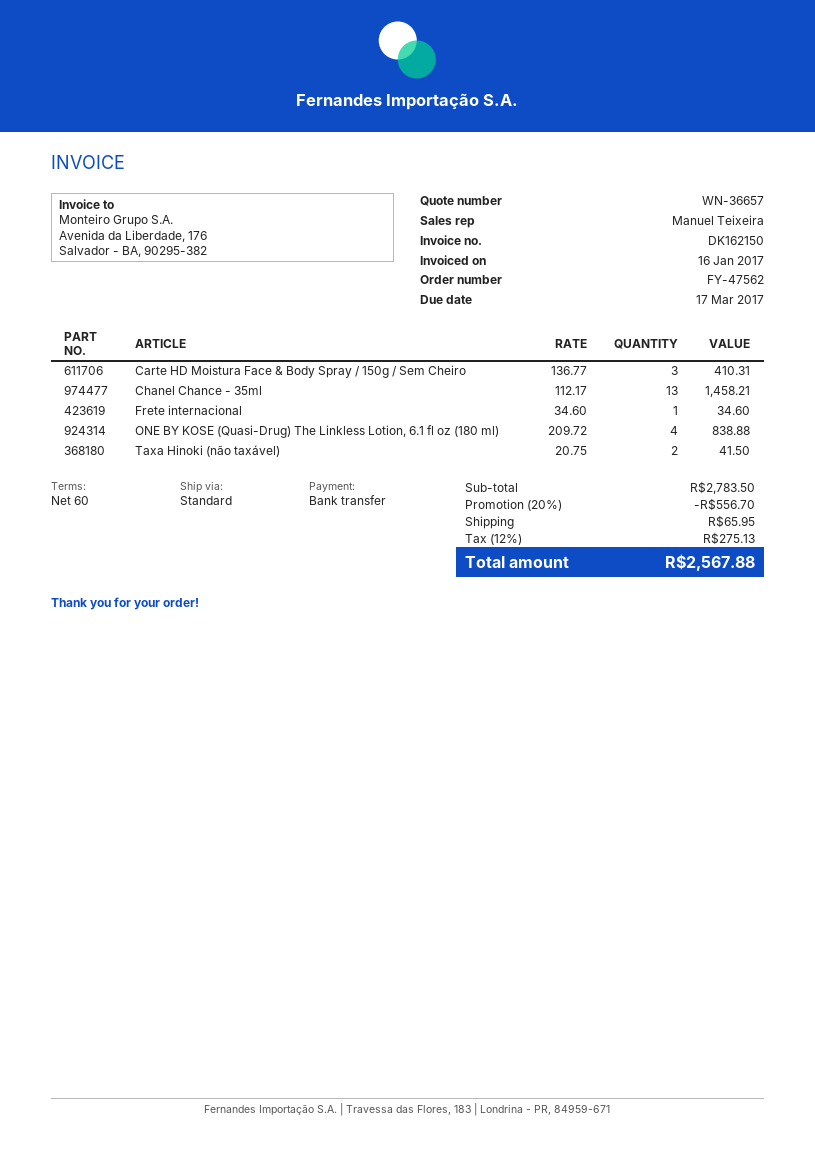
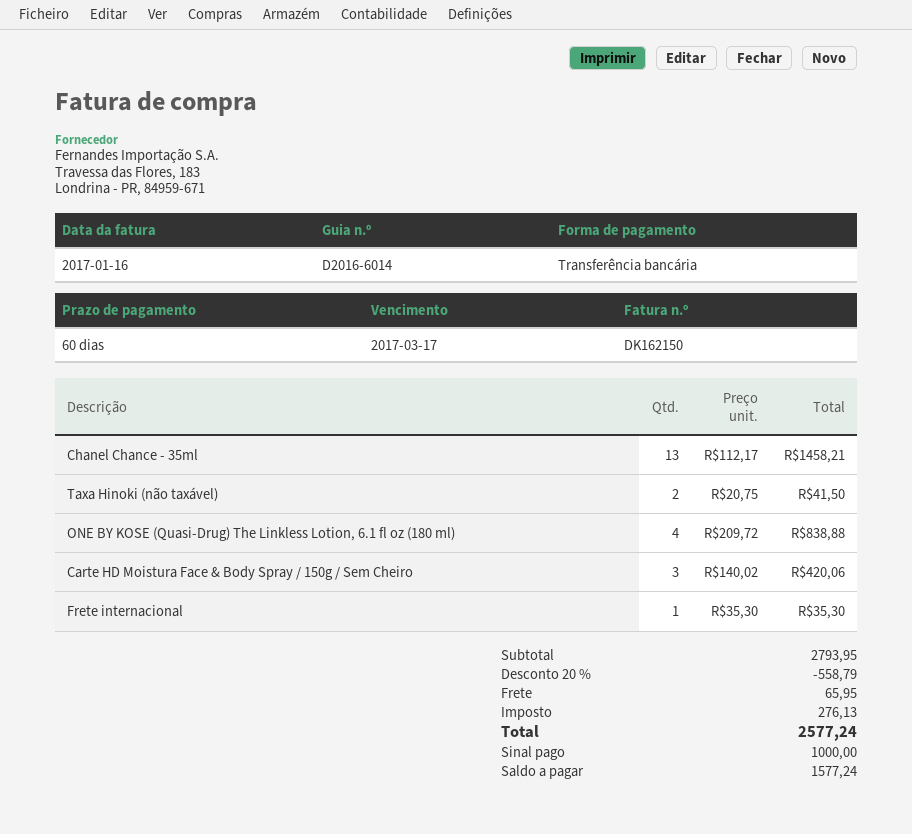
Carte HD Moistura Face & Body Spray / 150g / Sem Cheiro: 3 x 136.77 = 410.31 -> 3 x 140.02 = 420.06
Frete internacional: 1 x 34.60 = 34.60 -> 1 x 35.30 = 35.30
subtotal: 2783.50 -> 2793.95
discount: 20% = 556.70 -> 20% = 558.79
tax: 275.13 -> 276.13
total: 2567.88 -> 2577.24

